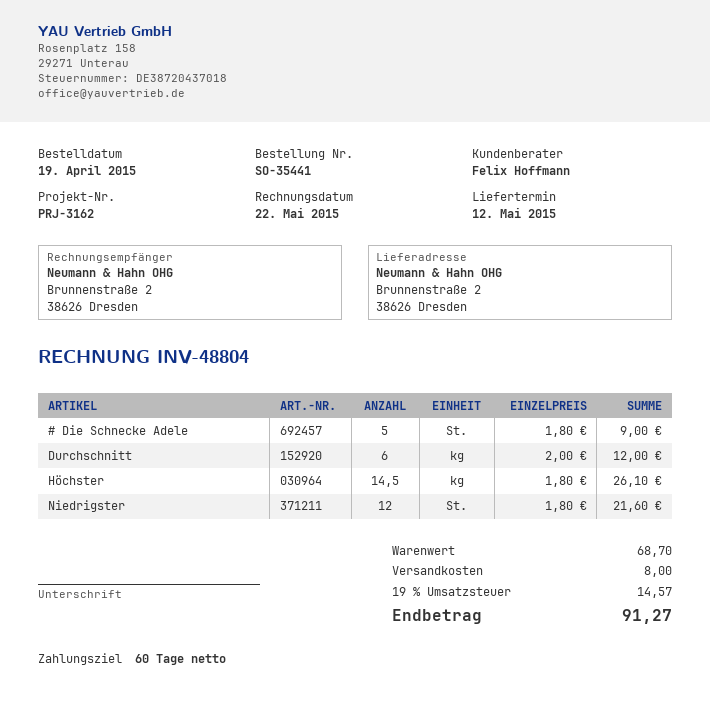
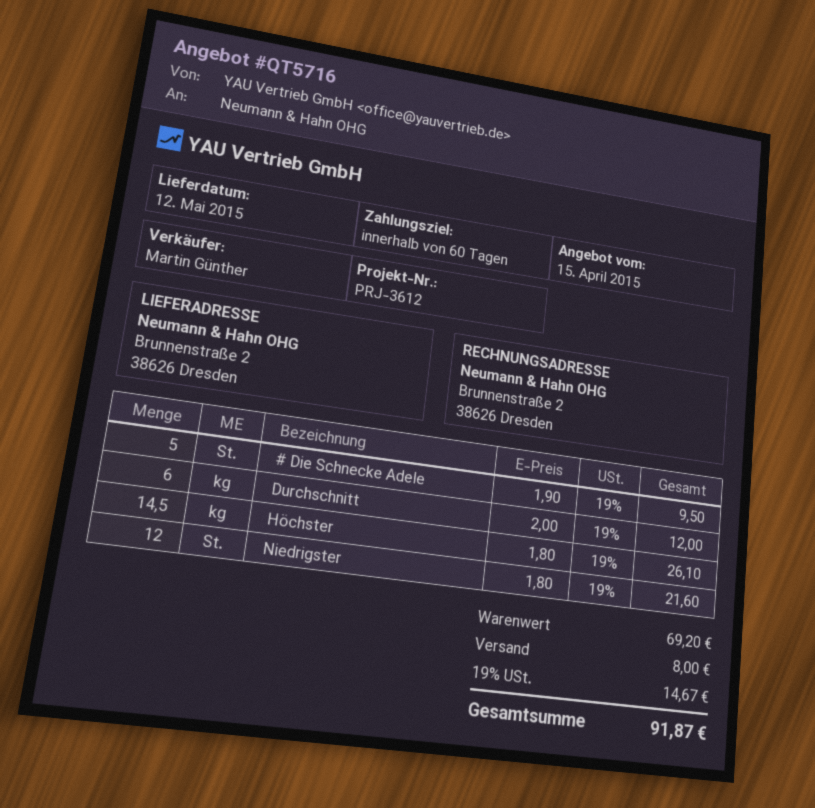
reference: PRJ-3162 -> PRJ-3612
sales rep: Felix Hoffmann -> Martin Günther
# Die Schnecke Adele: 5 x 1.80 = 9.00 -> 5 x 1.90 = 9.50
subtotal: 68.70 -> 69.20
tax: 19% = 14.57 -> 19% = 14.67
total: 91.27 -> 91.87

